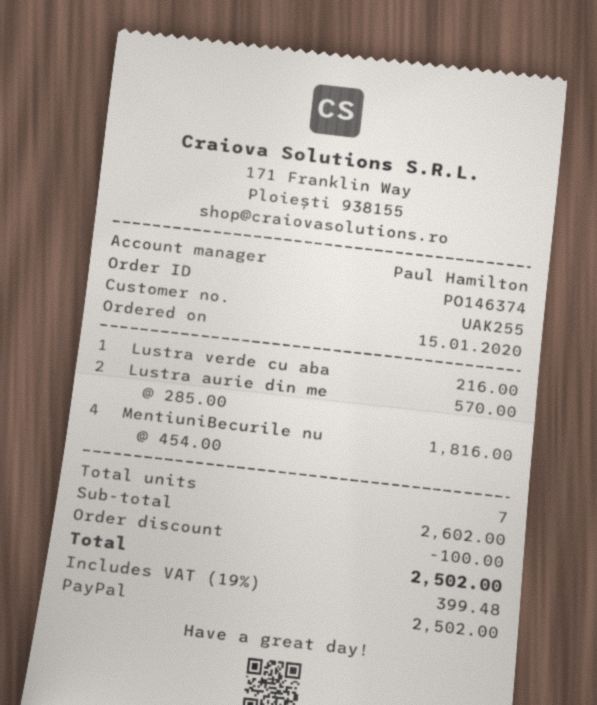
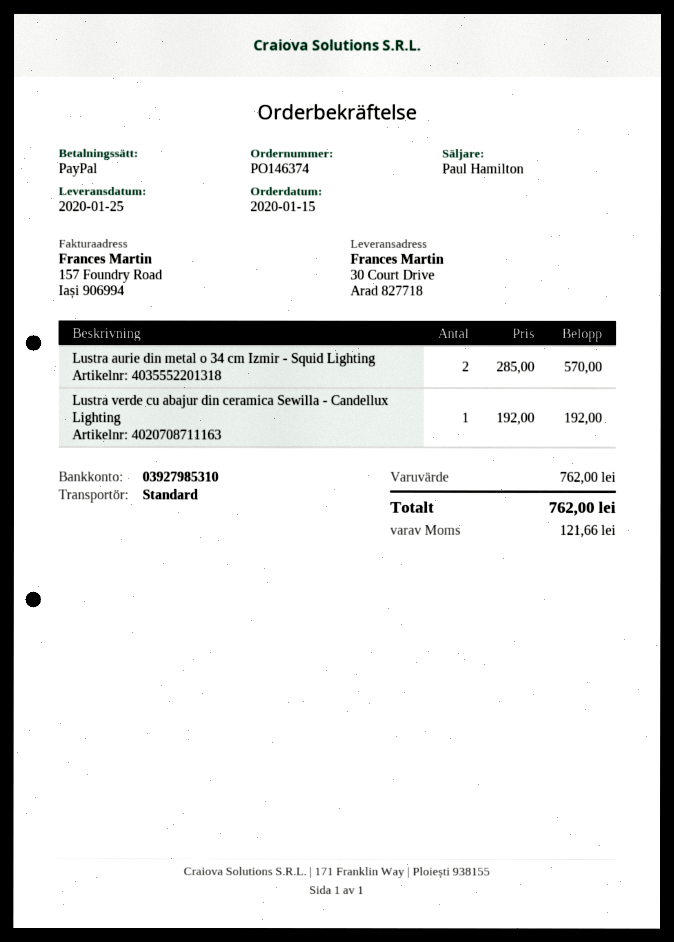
Lustra verde cu aba: 1 x 216.00 = 216.00 -> 1 x 192.00 = 192.00
MentiuniBecurile nu: 4 x 454.00 = 1816.00 -> none
subtotal: 2602.00 -> 762.00
discount: 100.00 -> none
tax: 399.48 -> 121.66
total: 2502.00 -> 762.00

